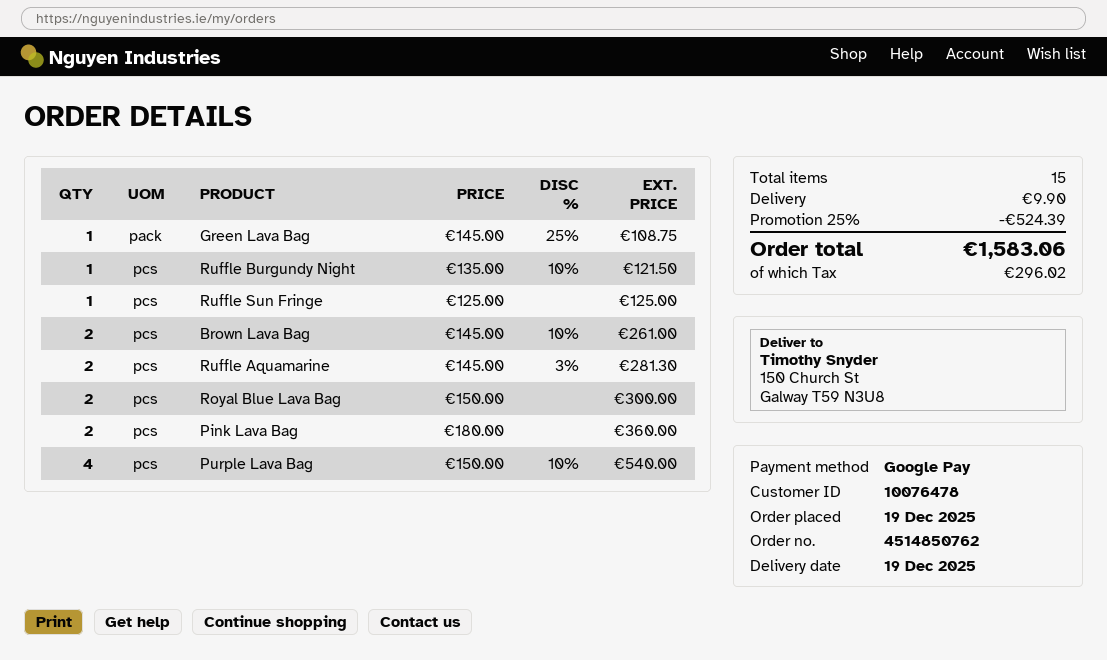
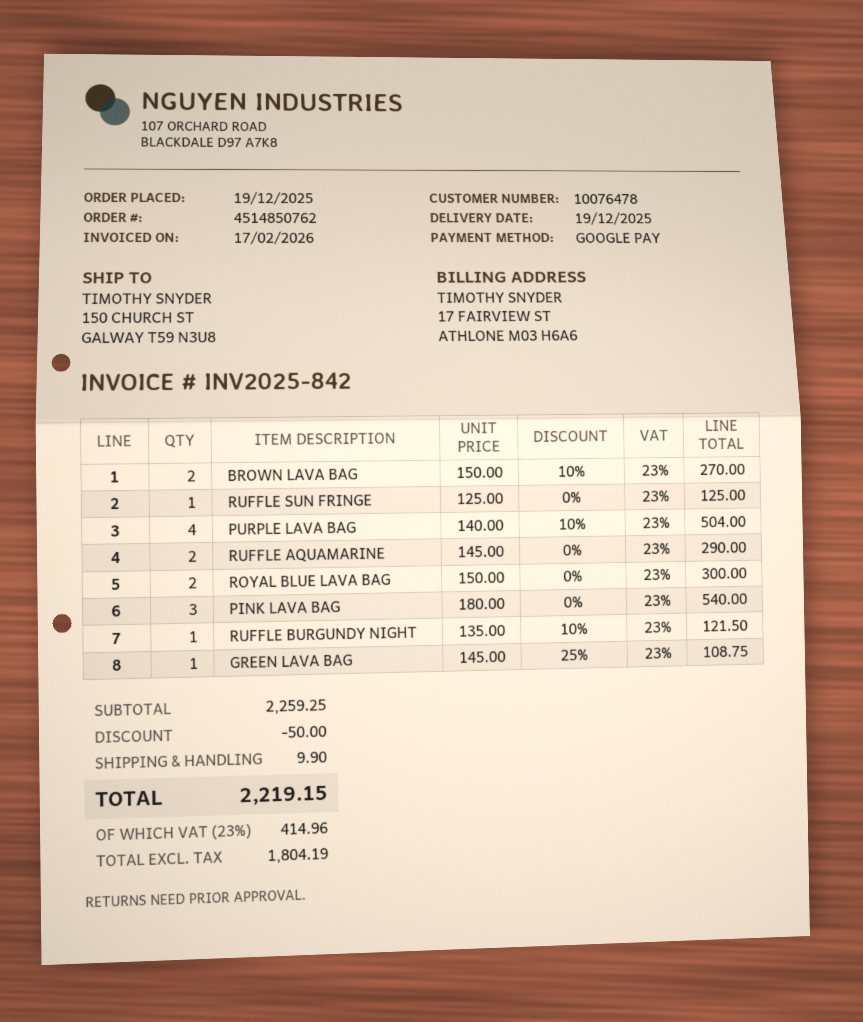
Brown Lava Bag: 2 x 145.00 - 10% = 261.00 -> 2 x 150.00 - 10% = 270.00
Ruffle Aquamarine: 2 x 145.00 - 3% = 281.30 -> 2 x 145.00 = 290.00
Pink Lava Bag: 2 x 180.00 = 360.00 -> 3 x 180.00 = 540.00
Purple Lava Bag: 4 x 150.00 - 10% = 540.00 -> 4 x 140.00 - 10% = 504.00
discount: 524.39 -> 50.00
tax: 296.02 -> 414.96
total: 1583.06 -> 2219.15

